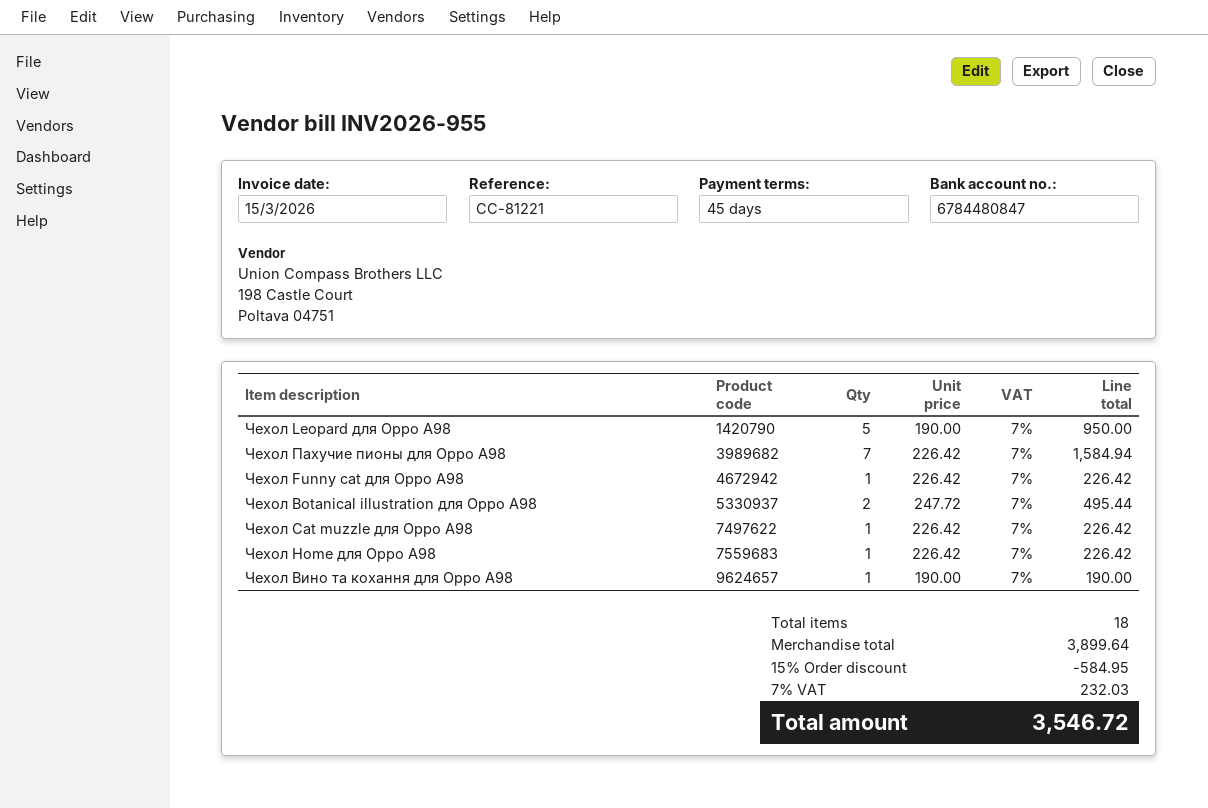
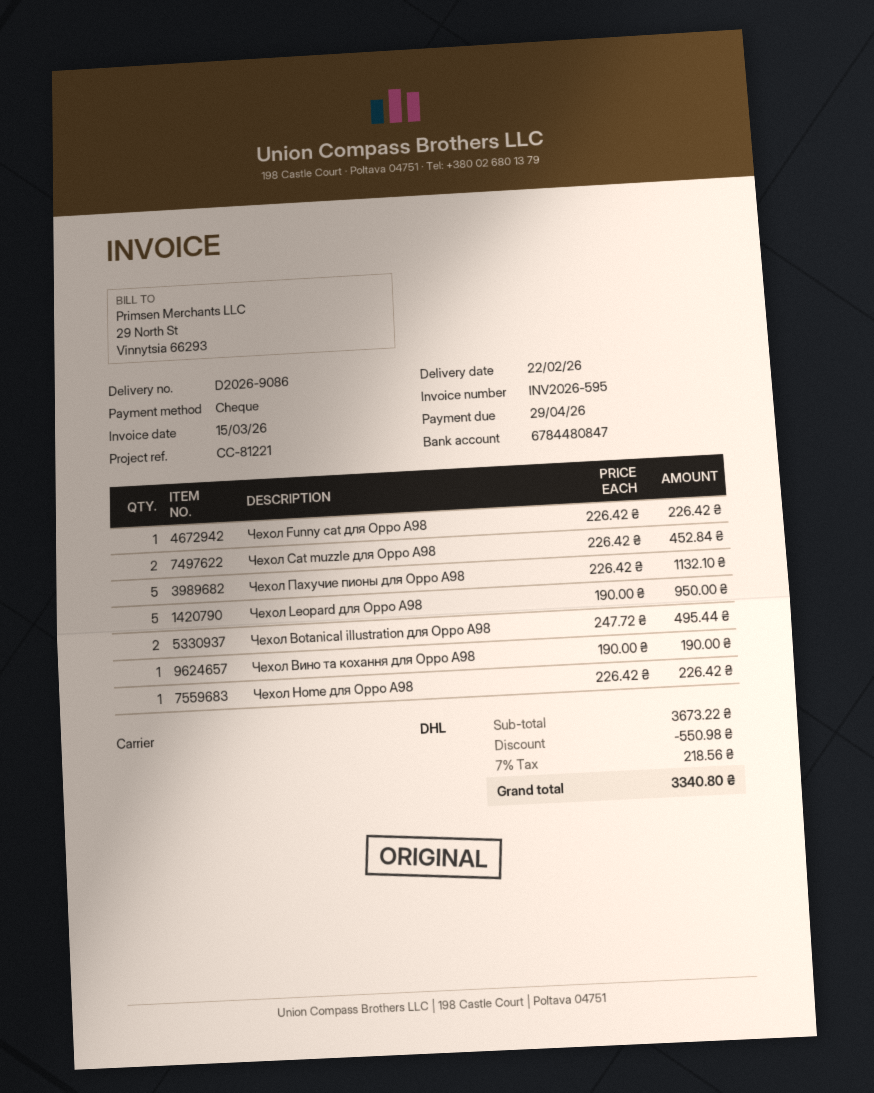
invoice number: INV2026-955 -> INV2026-595
Чехол Пахучие пионы для Oppo A98: 7 x 226.42 = 1584.94 -> 5 x 226.42 = 1132.10
Чехол Cat muzzle для Oppo A98: 1 x 226.42 = 226.42 -> 2 x 226.42 = 452.84
subtotal: 3899.64 -> 3673.22
discount: 584.95 -> 550.98
tax: 7% = 232.03 -> 7% = 218.56
total: 3546.72 -> 3340.80

